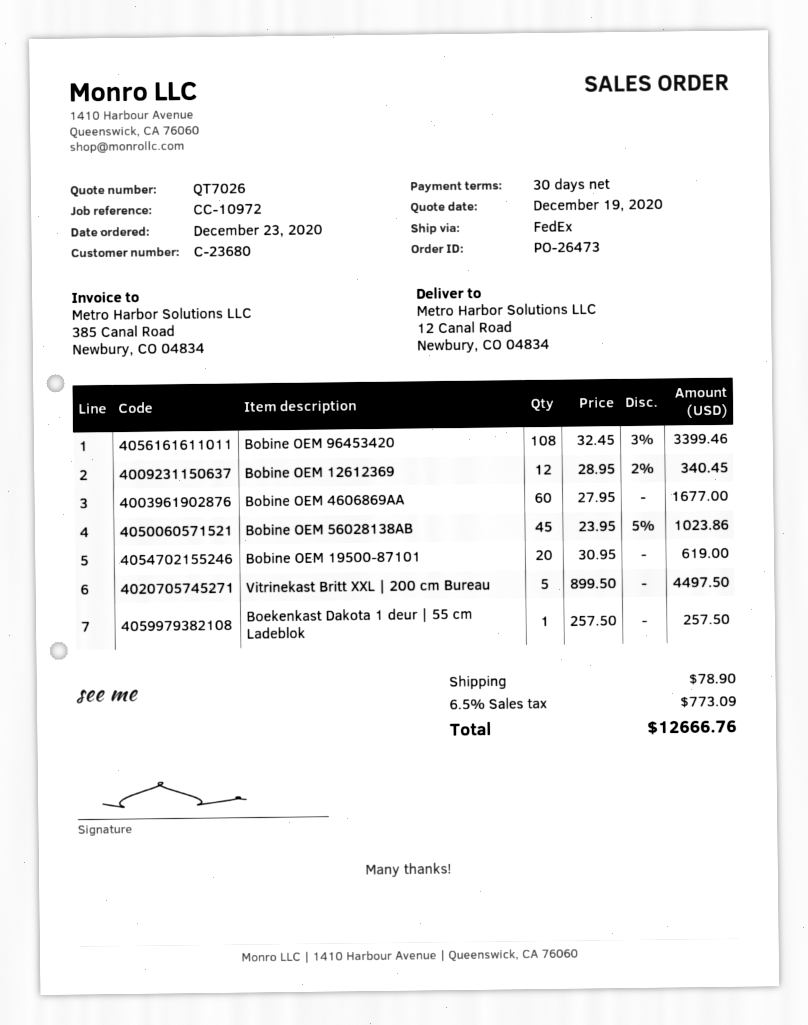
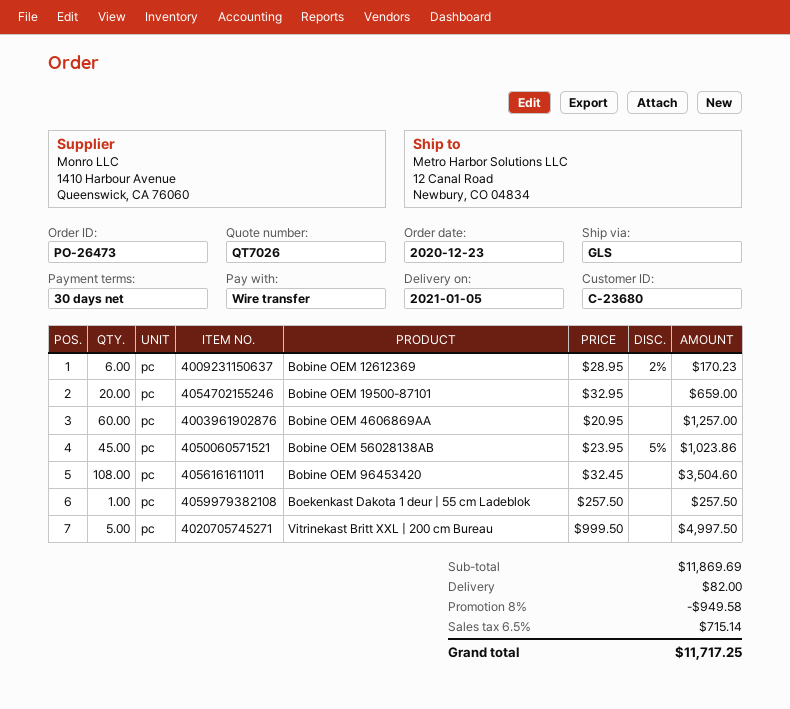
shipping method: FedEx -> GLS
Bobine OEM 96453420: 108 x 32.45 - 3% = 3399.46 -> 108 x 32.45 = 3504.60
Bobine OEM 12612369: 12 x 28.95 - 2% = 340.45 -> 6 x 28.95 - 2% = 170.23
Bobine OEM 4606869AA: 60 x 27.95 = 1677.00 -> 60 x 20.95 = 1257.00
Bobine OEM 19500-87101: 20 x 30.95 = 619.00 -> 20 x 32.95 = 659.00
Vitrinekast Britt XXL | 200 cm Bureau: 5 x 899.50 = 4497.50 -> 5 x 999.50 = 4997.50
discount: none -> 8% = 949.58
shipping: 78.90 -> 82.00
tax: 6.5% = 773.09 -> 6.5% = 715.14
total: 12666.76 -> 11717.25

